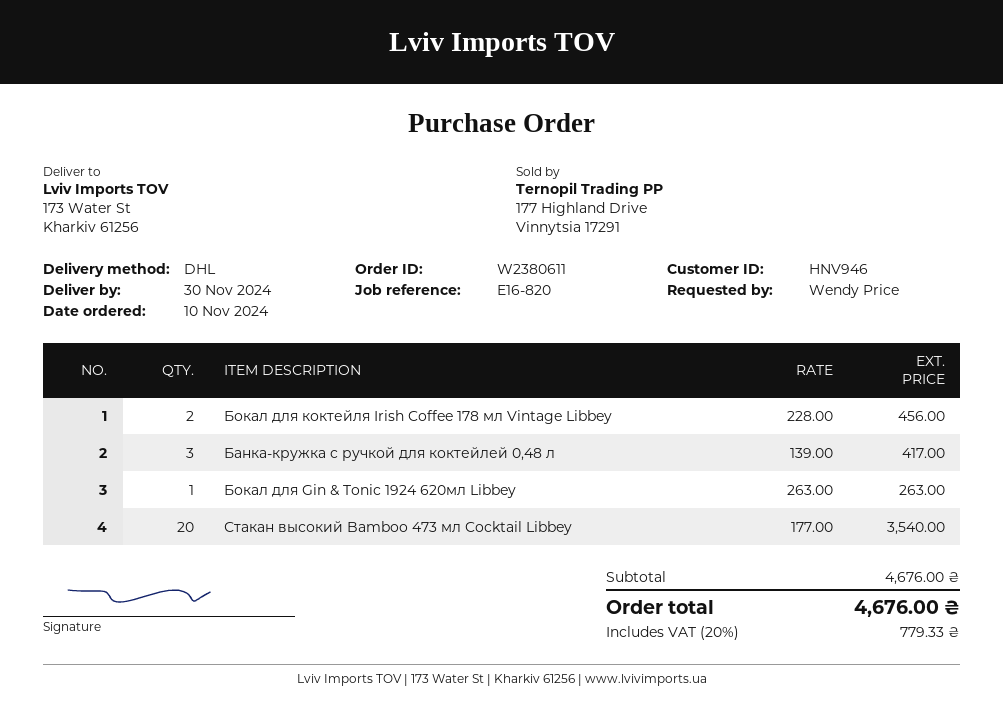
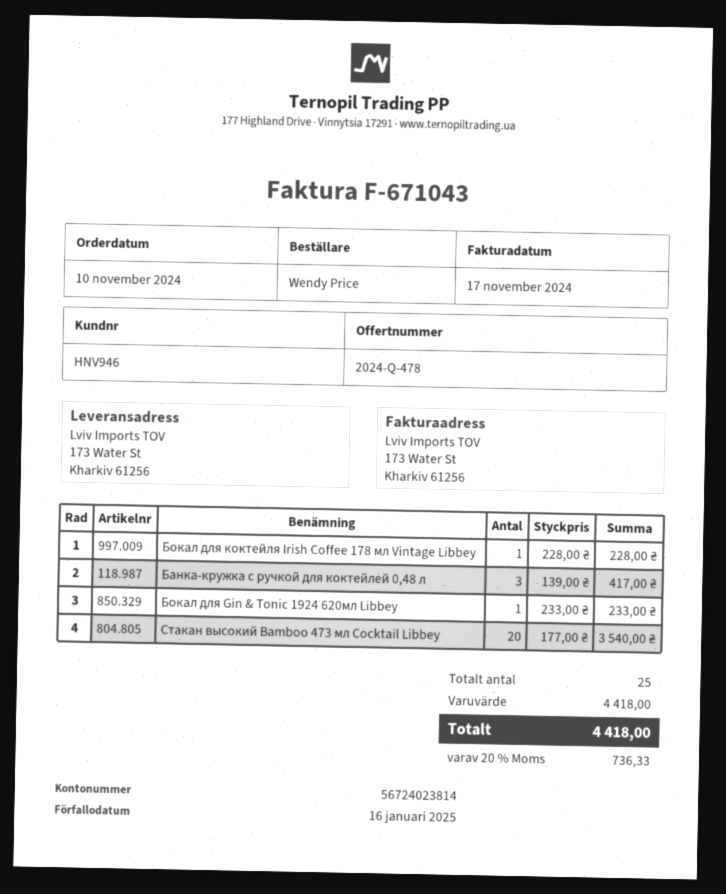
Бокал для коктейля Irish Coffee 178 мл Vintage Libbey: 2 x 228.00 = 456.00 -> 1 x 228.00 = 228.00
Бокал для Gin & Tonic 1924 620мл Libbey: 1 x 263.00 = 263.00 -> 1 x 233.00 = 233.00
subtotal: 4676.00 -> 4418.00
tax: 20% = 779.33 -> 20% = 736.33
total: 4676.00 -> 4418.00

